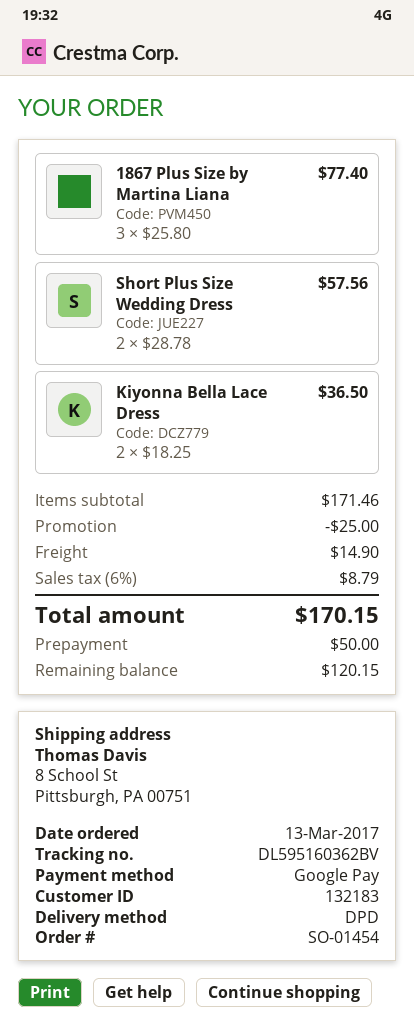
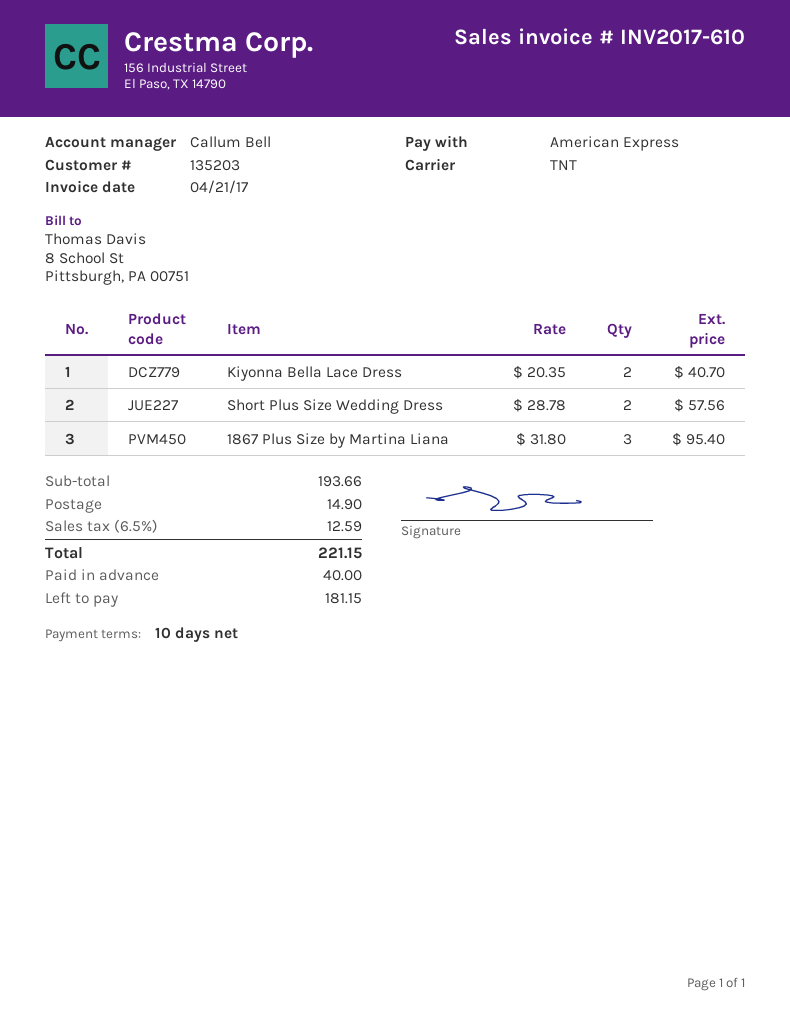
customer number: 132183 -> 135203
payment method: Google Pay -> American Express
shipping method: DPD -> TNT
1867 Plus Size by Martina Liana: 3 x 25.80 = 77.40 -> 3 x 31.80 = 95.40
Kiyonna Bella Lace Dress: 2 x 18.25 = 36.50 -> 2 x 20.35 = 40.70
subtotal: 171.46 -> 193.66
discount: 25.00 -> none
tax: 6% = 8.79 -> 6.5% = 12.59
total: 170.15 -> 221.15
deposit: 50.00 -> 40.00
balance: 120.15 -> 181.15

